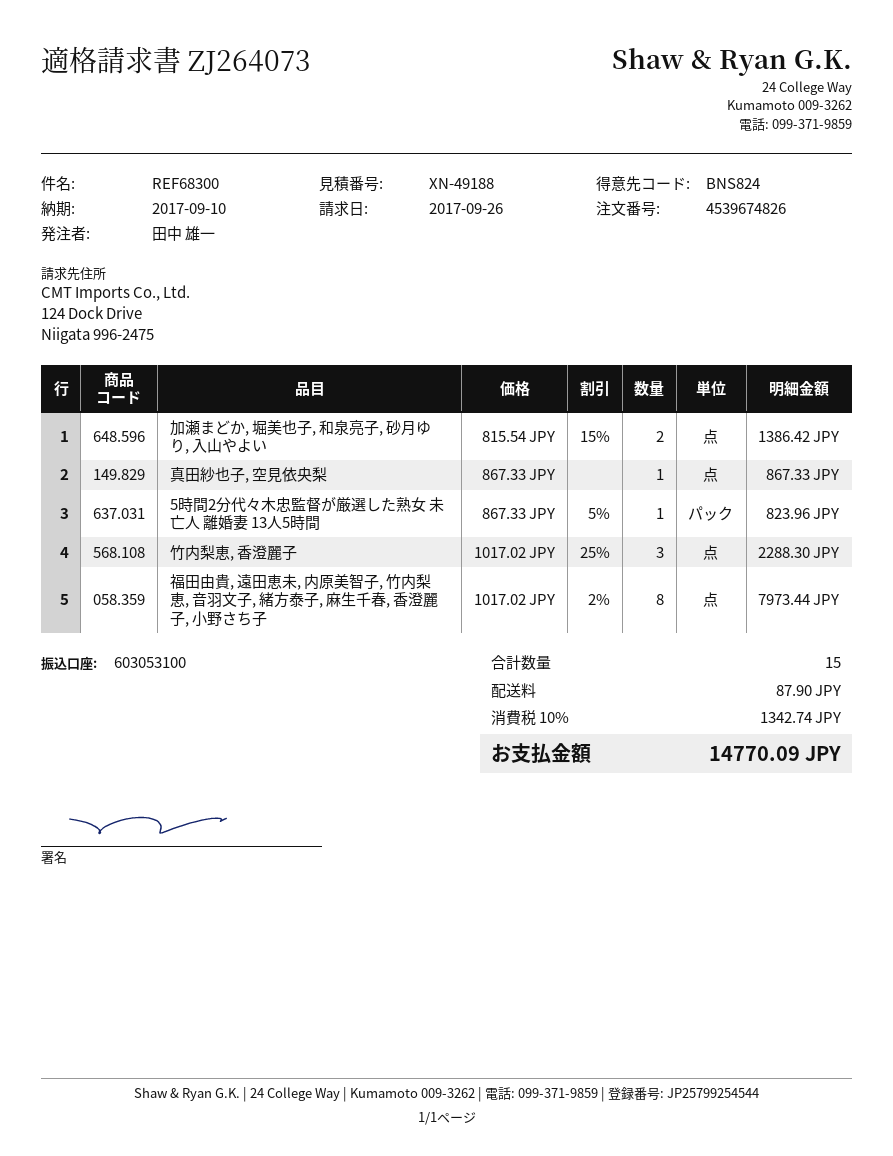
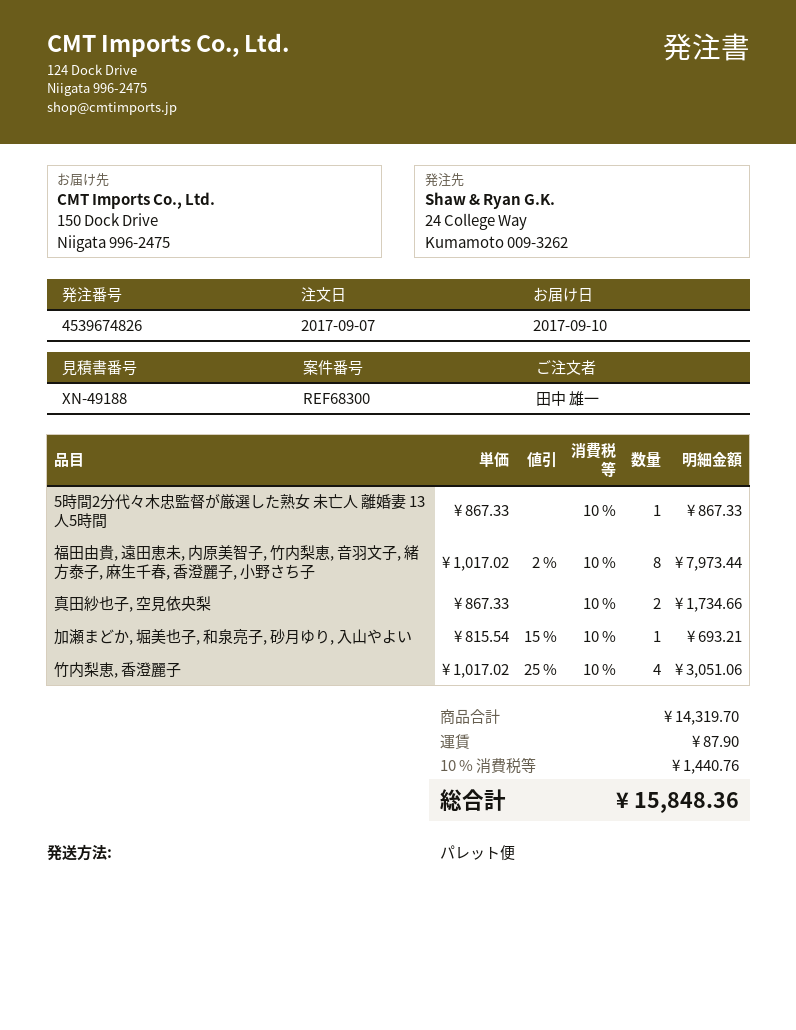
加瀬まどか, 堀美也子, 和泉亮子, 砂月ゆり, 入山やよい: 2 x 815.54 - 15% = 1386.42 -> 1 x 815.54 - 15% = 693.21
真田紗也子, 空見依央梨: 1 x 867.33 = 867.33 -> 2 x 867.33 = 1734.66
5時間2分代々木忠監督が厳選した熟女 未亡人 離婚妻 13人5時間: 1 x 867.33 - 5% = 823.96 -> 1 x 867.33 = 867.33
竹内梨恵, 香澄麗子: 3 x 1017.02 - 25% = 2288.30 -> 4 x 1017.02 - 25% = 3051.06
tax: 10% = 1342.74 -> 10% = 1440.76
total: 14770.09 -> 15848.36

